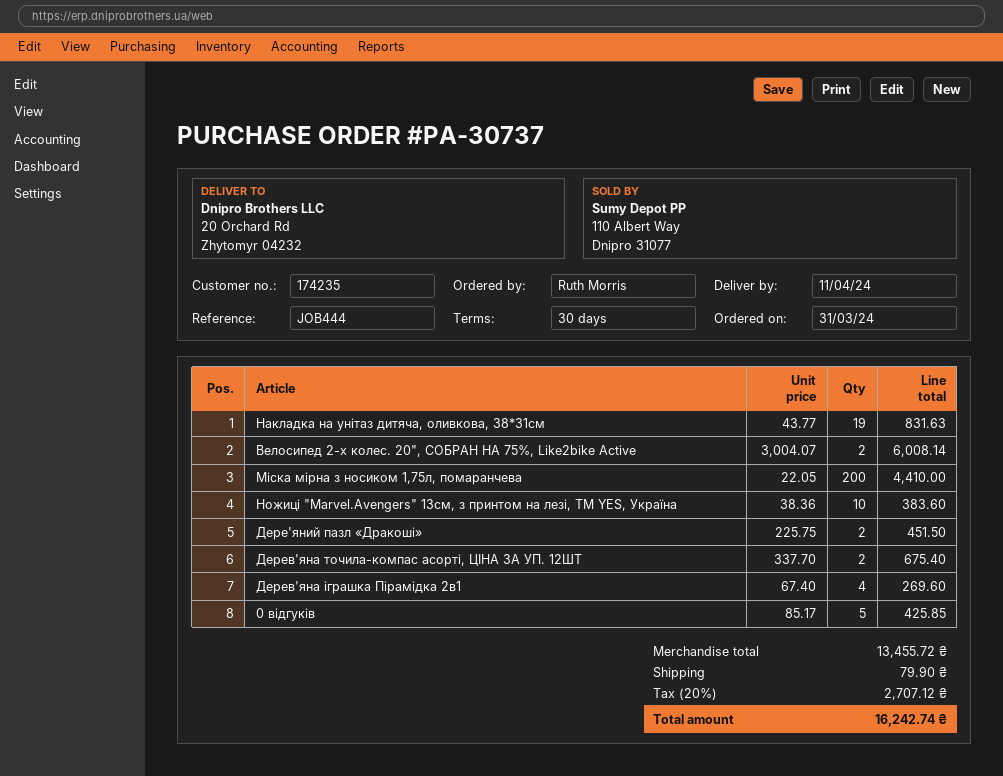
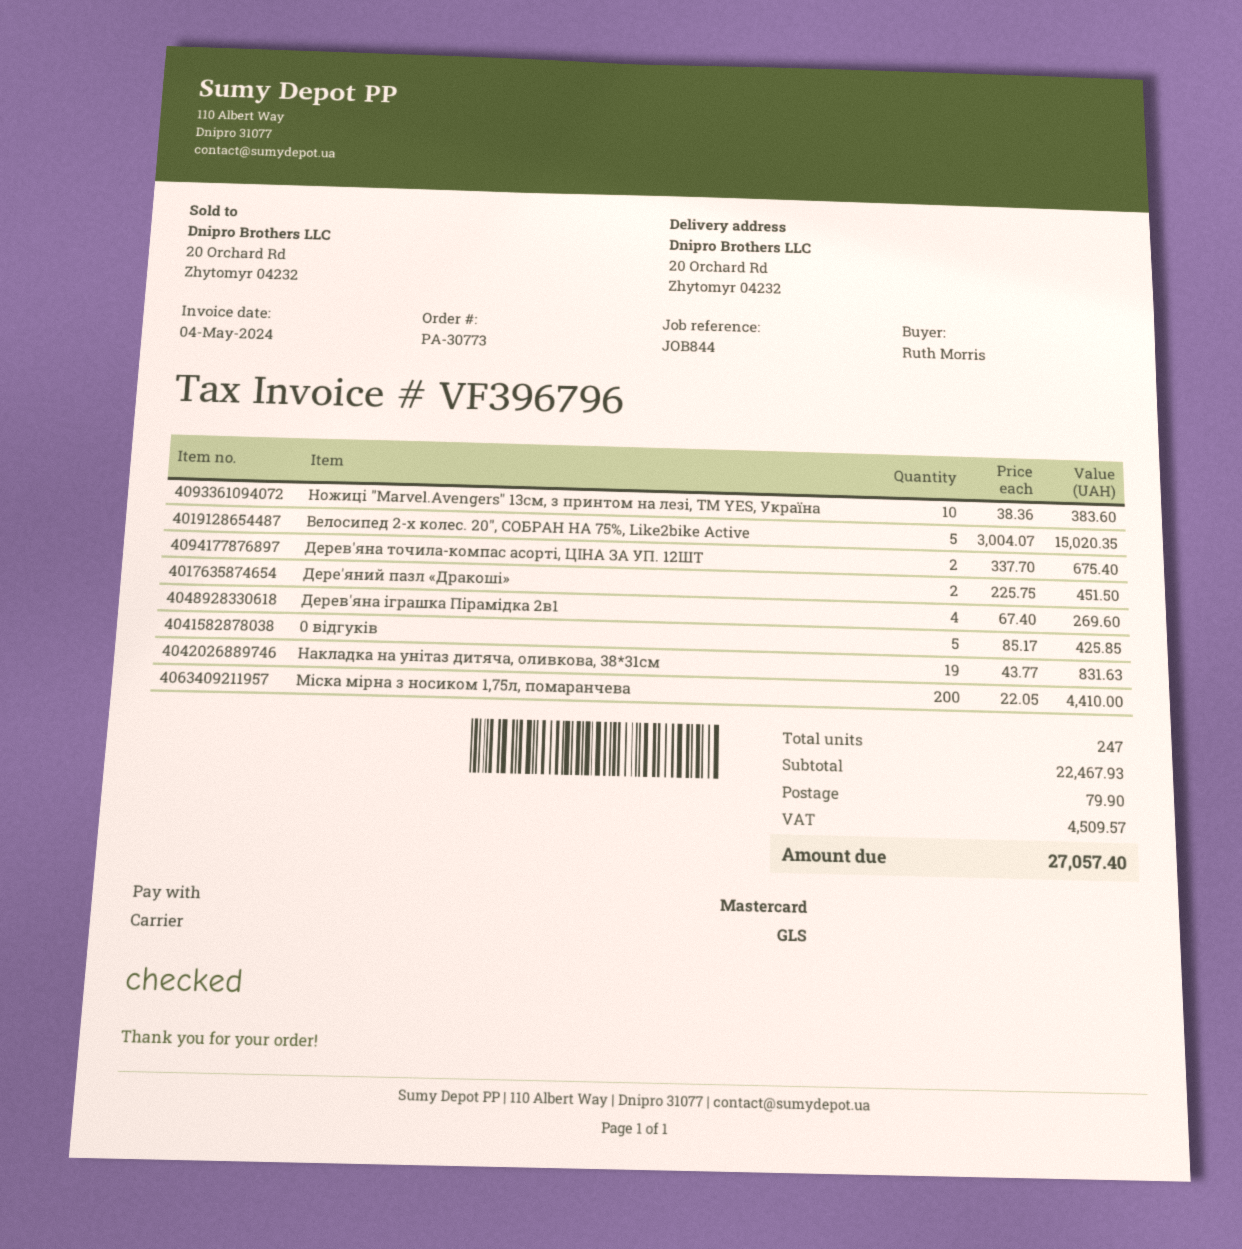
order number: PA-30737 -> PA-30773
reference: JOB444 -> JOB844
Велосипед 2-х колес. 20", СОБРАН НА 75%, Like2bike Active: 2 x 3004.07 = 6008.14 -> 5 x 3004.07 = 15020.35
subtotal: 13455.72 -> 22467.93
tax: 2707.12 -> 4509.57
total: 16242.74 -> 27057.40

